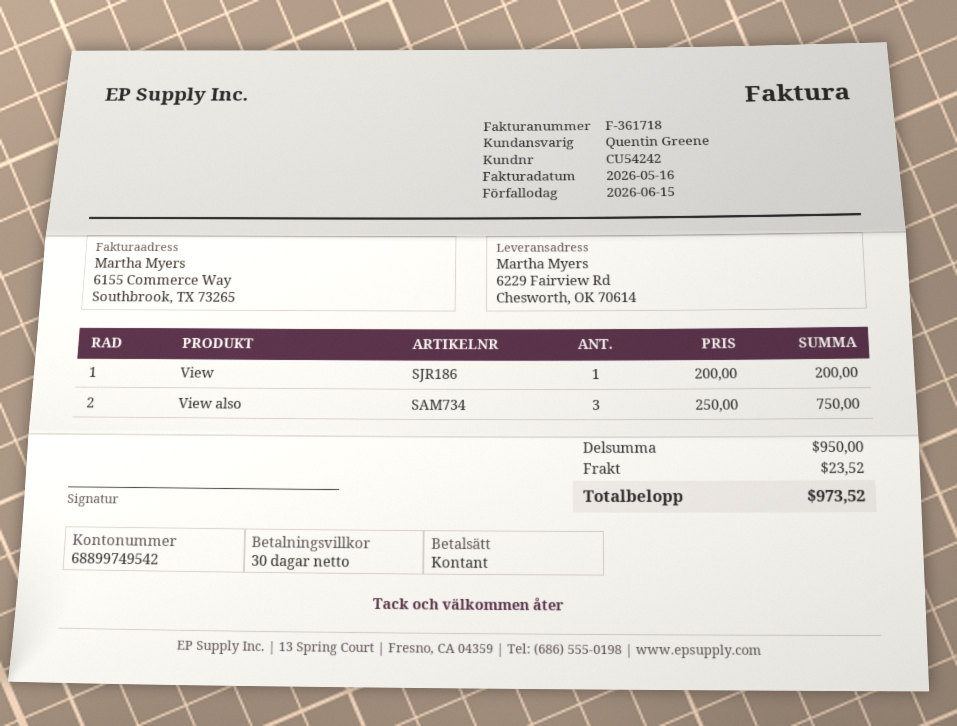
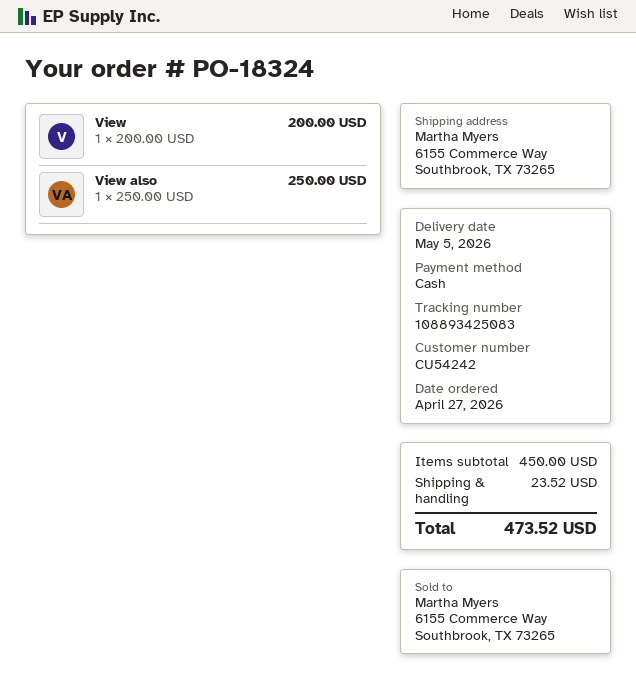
ship to: 6229 Fairview Rd, Chesworth, OK 70614 -> 6155 Commerce Way, Southbrook, TX 73265
View also: 3 x 250.00 = 750.00 -> 1 x 250.00 = 250.00
subtotal: 950.00 -> 450.00
total: 973.52 -> 473.52

